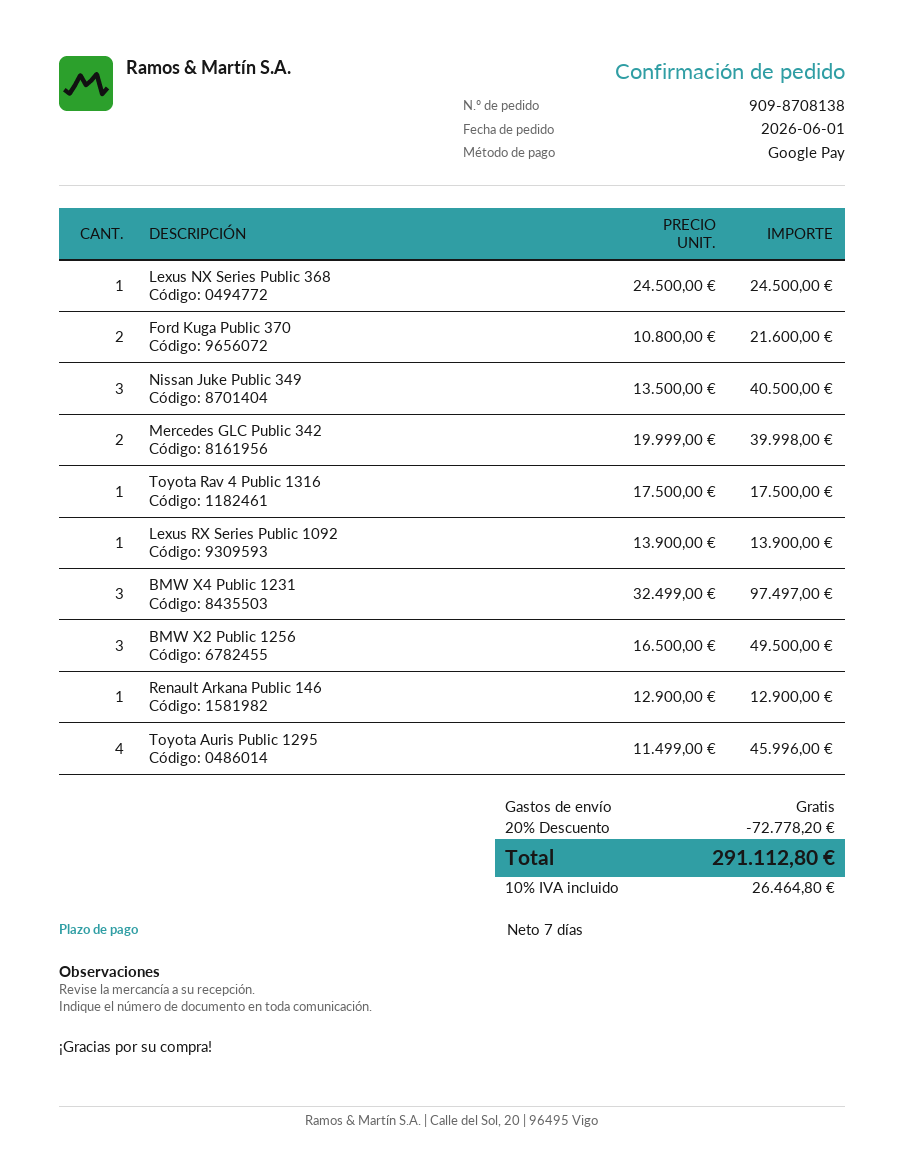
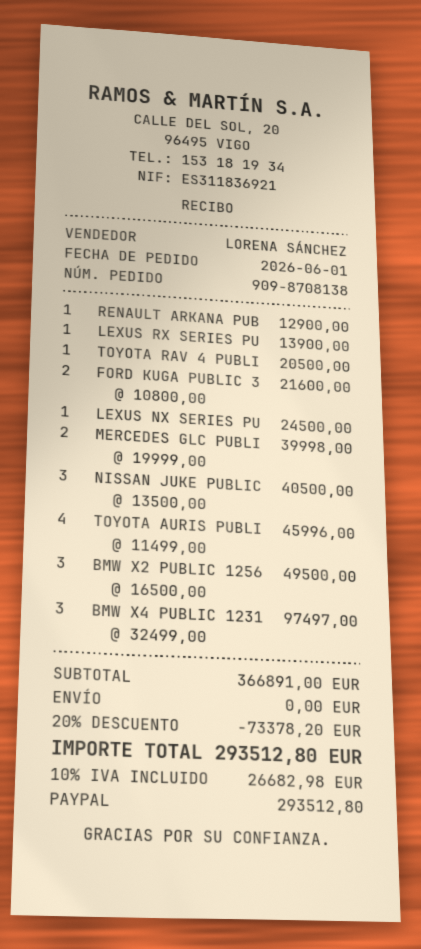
payment method: Google Pay -> PayPal
Toyota Rav 4 Public 1316: 1 x 17500.00 = 17500.00 -> 1 x 20500.00 = 20500.00
discount: 20% = 72778.20 -> 20% = 73378.20
tax: 10% = 26464.80 -> 10% = 26682.98
total: 291112.80 -> 293512.80

